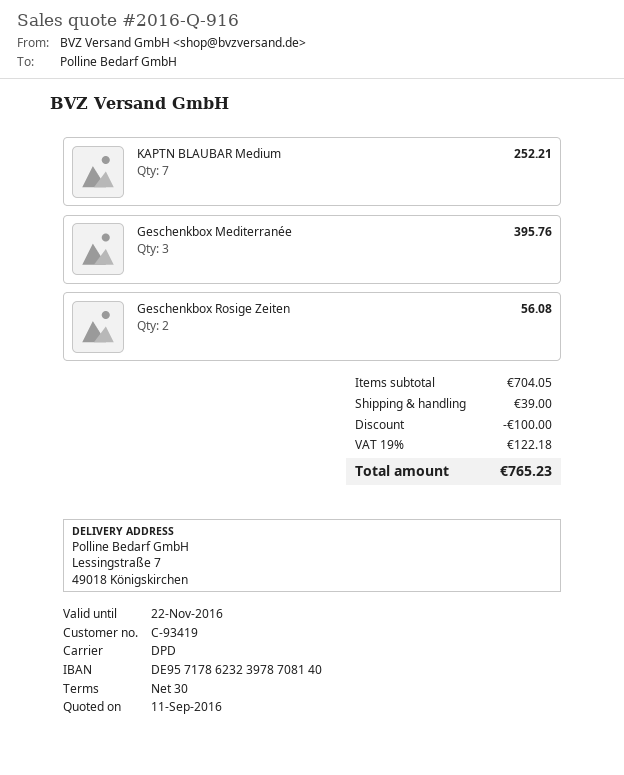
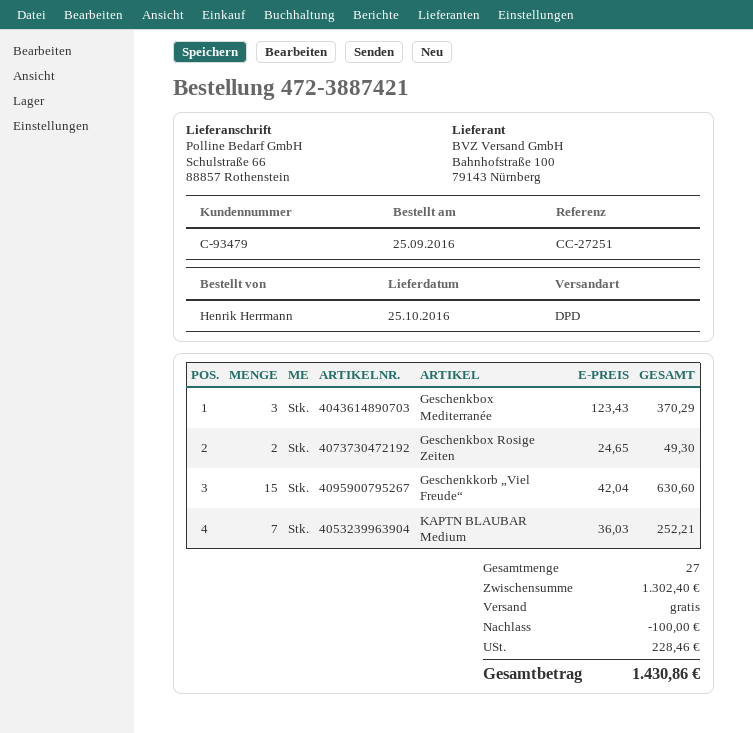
customer number: C-93419 -> C-93479
ship to: Lessingstraße 7, 49018 Königskirchen -> Schulstraße 66, 88857 Rothenstein
Geschenkbox Mediterranée: 3 for 395.76 -> 3 for 370.29
Geschenkbox Rosige Zeiten: 2 for 56.08 -> 2 for 49.30
Geschenkkorb „Viel Freude“: none -> 15 for 630.60
subtotal: 704.05 -> 1302.40
shipping: 39.00 -> 0.00
tax: 122.18 -> 228.46
total: 765.23 -> 1430.86

